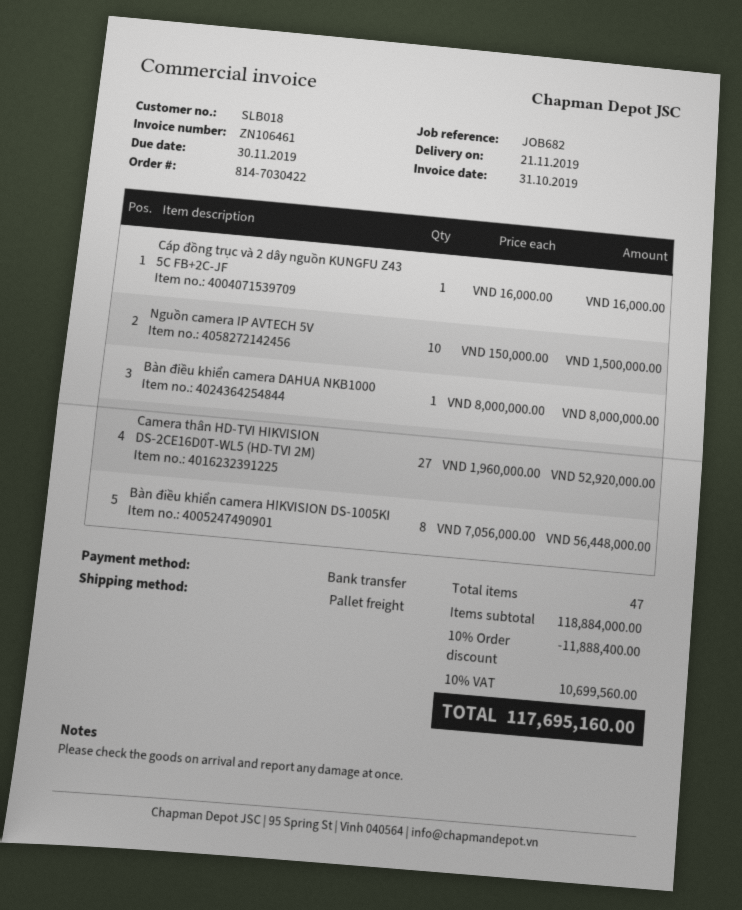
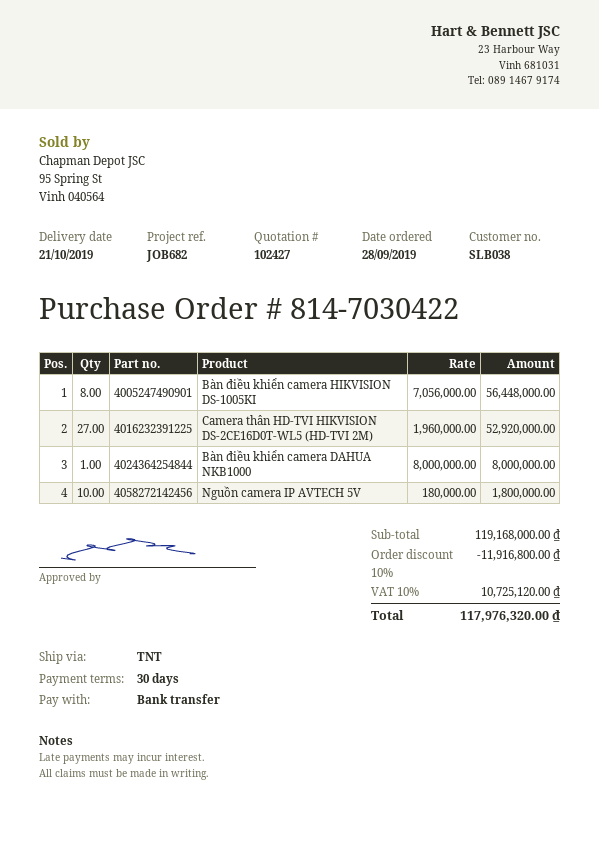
delivery date: 2019-11-21 -> 2019-10-21
customer number: SLB018 -> SLB038
shipping method: pallet freight -> TNT
Cáp đồng trục và 2 dây nguồn KUNGFU Z43 5C FB+2C-JF: 1 x 16000.00 = 16000.00 -> none
Nguồn camera IP AVTECH 5V: 10 x 150000.00 = 1500000.00 -> 10 x 180000.00 = 1800000.00
subtotal: 118884000.00 -> 119168000.00
discount: 10% = 11888400.00 -> 10% = 11916800.00
tax: 10% = 10699560.00 -> 10% = 10725120.00
total: 117695160.00 -> 117976320.00

